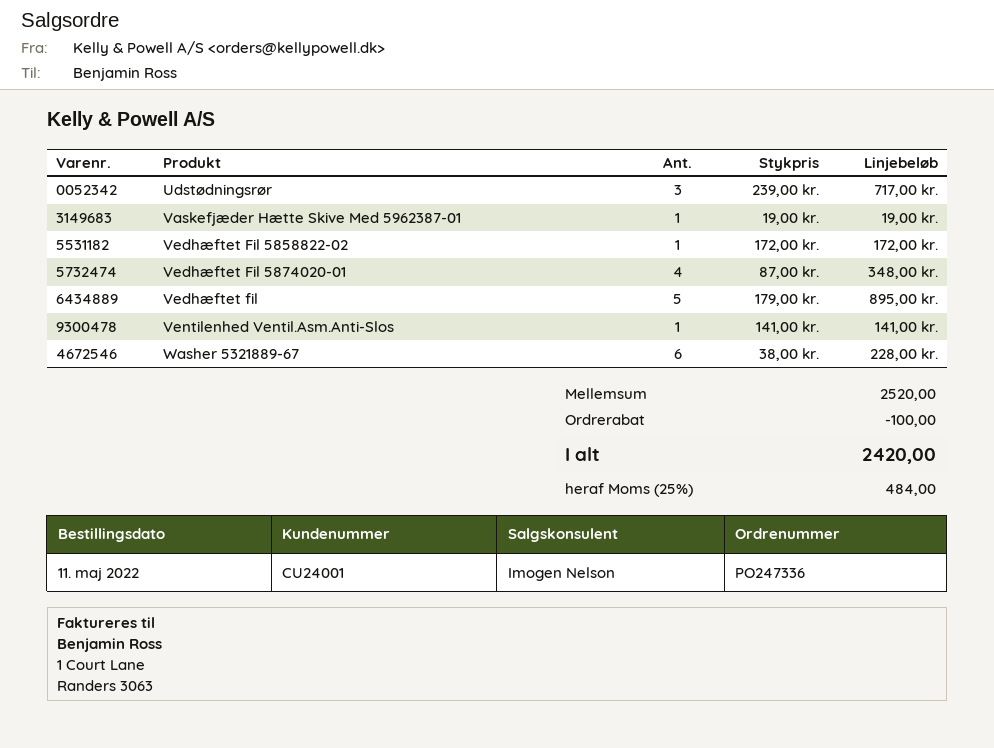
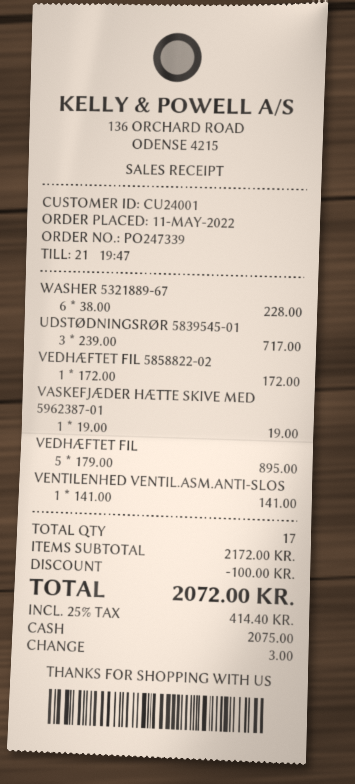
order number: PO247336 -> PO247339
Udstødningsrør: 3 x 239.00 = 717.00 -> none
Vedhæftet Fil 5874020-01: 4 x 87.00 = 348.00 -> none
UDSTØDNINGSRØR 5839545-01: none -> 3 x 239.00 = 717.00
subtotal: 2520.00 -> 2172.00
tax: 25% = 484.00 -> 25% = 414.40
total: 2420.00 -> 2072.00

